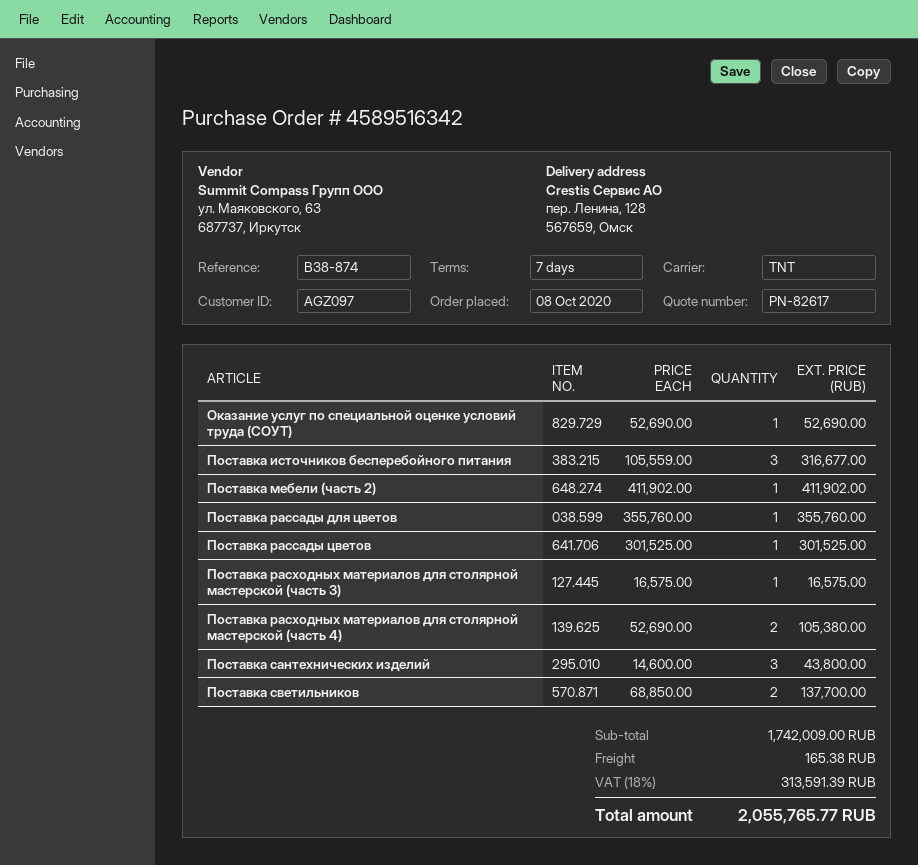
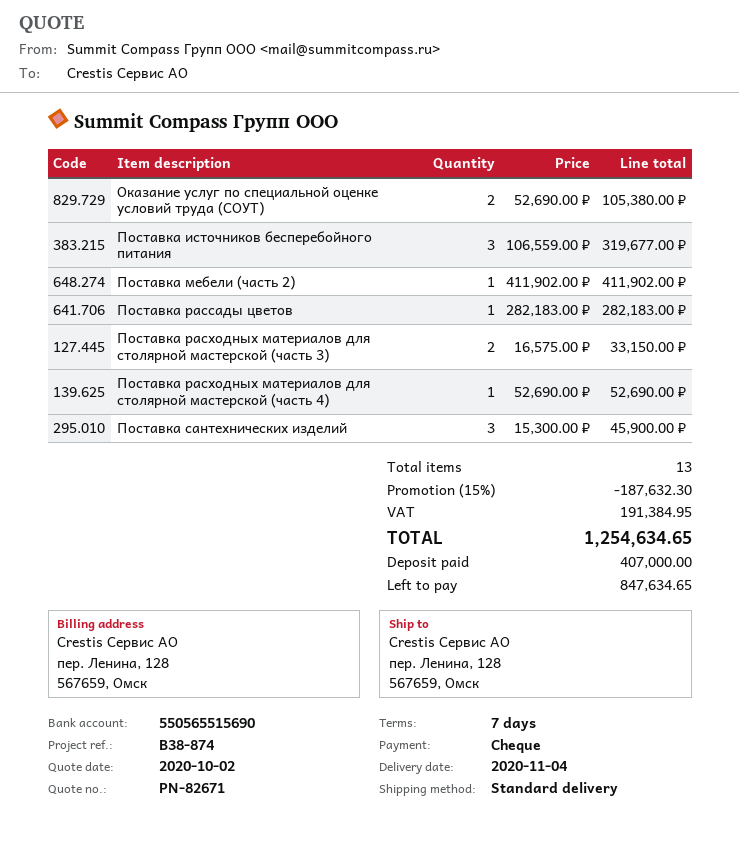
quote number: PN-82617 -> PN-82671
shipping method: TNT -> standard
Оказание услуг по специальной оценке условий труда (СОУТ): 1 x 52690.00 = 52690.00 -> 2 x 52690.00 = 105380.00
Поставка источников бесперебойного питания: 3 x 105559.00 = 316677.00 -> 3 x 106559.00 = 319677.00
Поставка рассады для цветов: 1 x 355760.00 = 355760.00 -> none
Поставка рассады цветов: 1 x 301525.00 = 301525.00 -> 1 x 282183.00 = 282183.00
Поставка расходных материалов для столярной мастерской (часть 3): 1 x 16575.00 = 16575.00 -> 2 x 16575.00 = 33150.00
Поставка расходных материалов для столярной мастерской (часть 4): 2 x 52690.00 = 105380.00 -> 1 x 52690.00 = 52690.00
Поставка сантехнических изделий: 3 x 14600.00 = 43800.00 -> 3 x 15300.00 = 45900.00
Поставка светильников: 2 x 68850.00 = 137700.00 -> none
discount: none -> 15% = 187632.30
shipping: 165.38 -> none
tax: 313591.39 -> 191384.95
total: 2055765.77 -> 1254634.65

